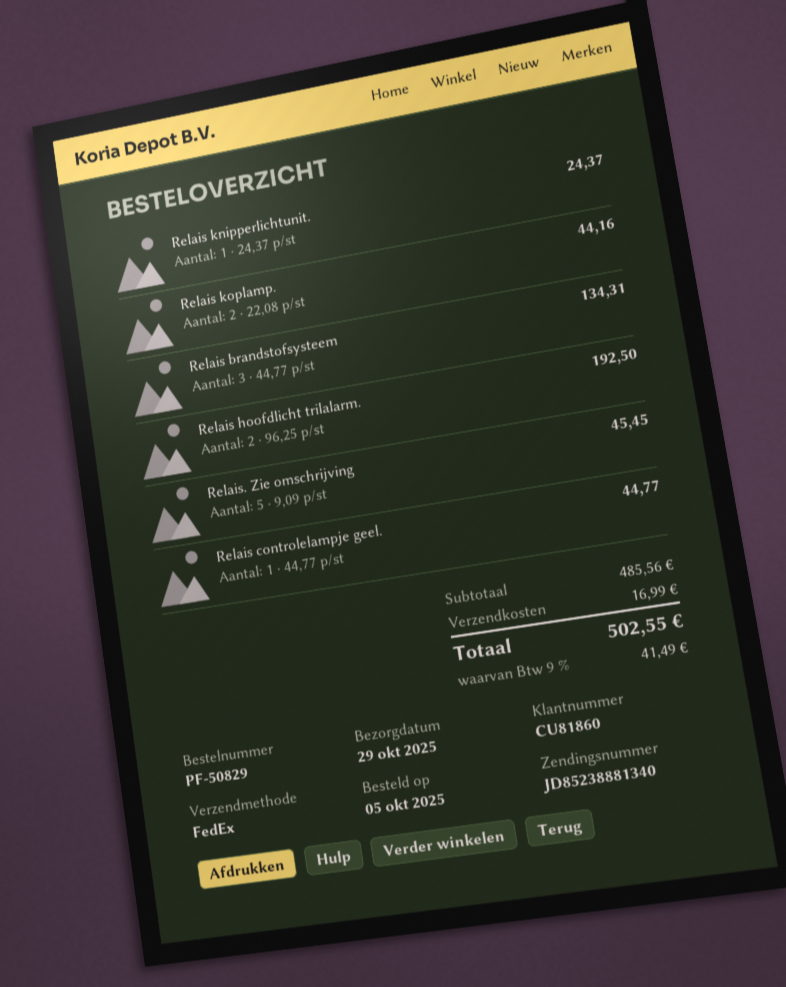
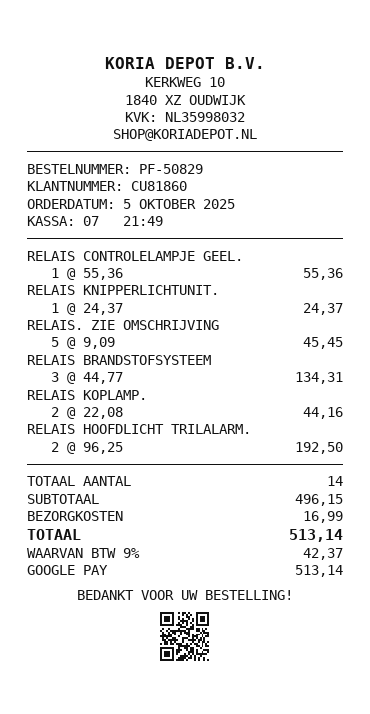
Relais controlelampje geel.: 1 x 44.77 = 44.77 -> 1 x 55.36 = 55.36
subtotal: 485.56 -> 496.15
tax: 9% = 41.49 -> 9% = 42.37
total: 502.55 -> 513.14

